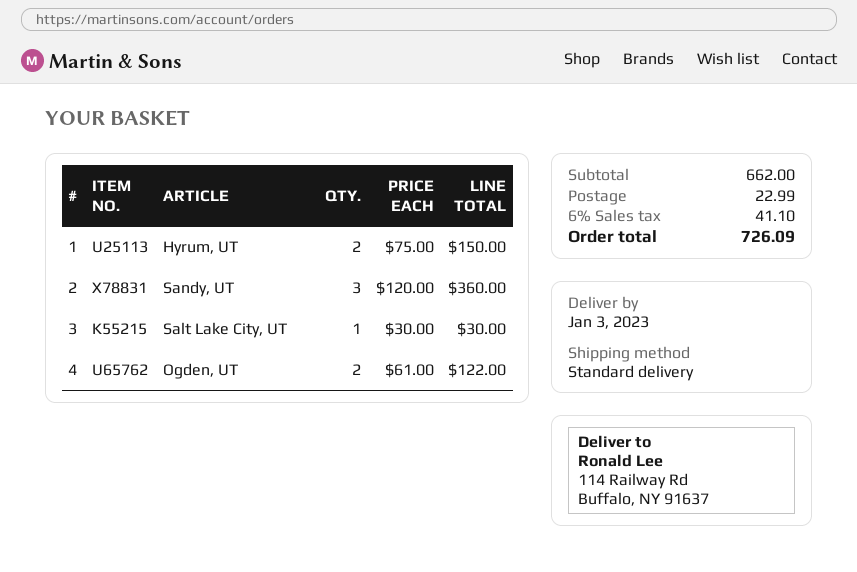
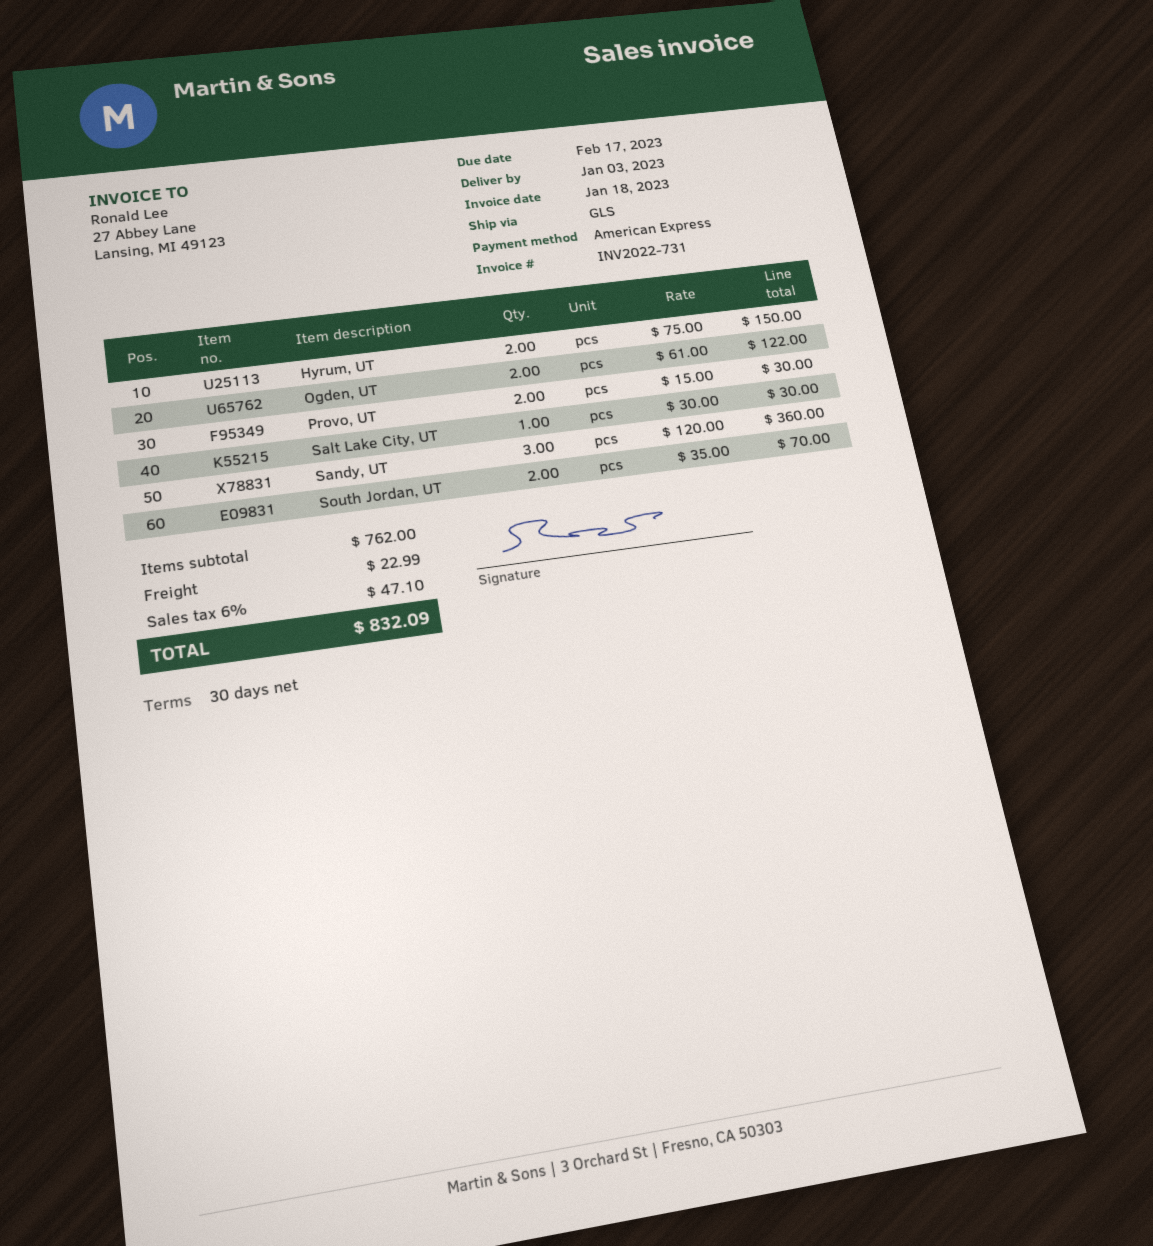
shipping method: standard -> GLS
Provo, UT: none -> 2 x 15.00 = 30.00
South Jordan, UT: none -> 2 x 35.00 = 70.00
subtotal: 662.00 -> 762.00
tax: 6% = 41.10 -> 6% = 47.10
total: 726.09 -> 832.09

